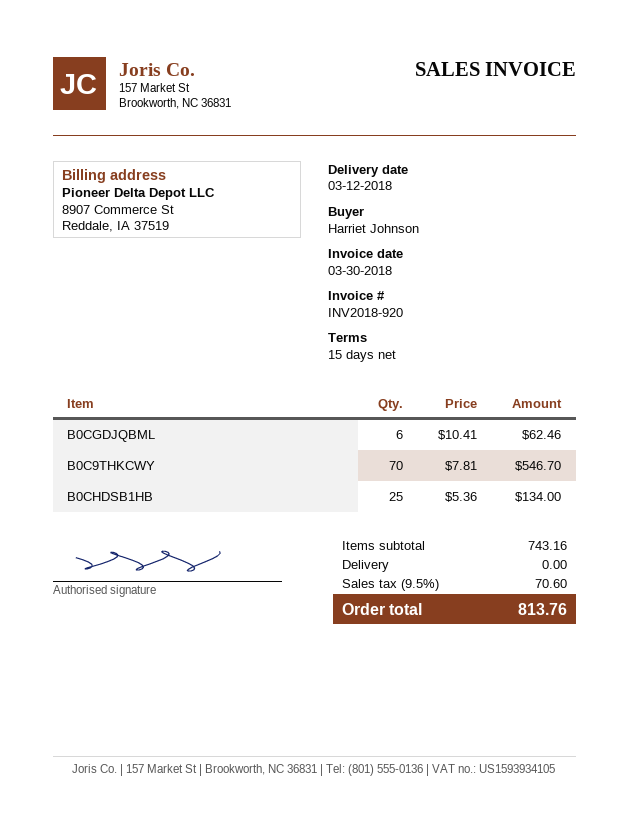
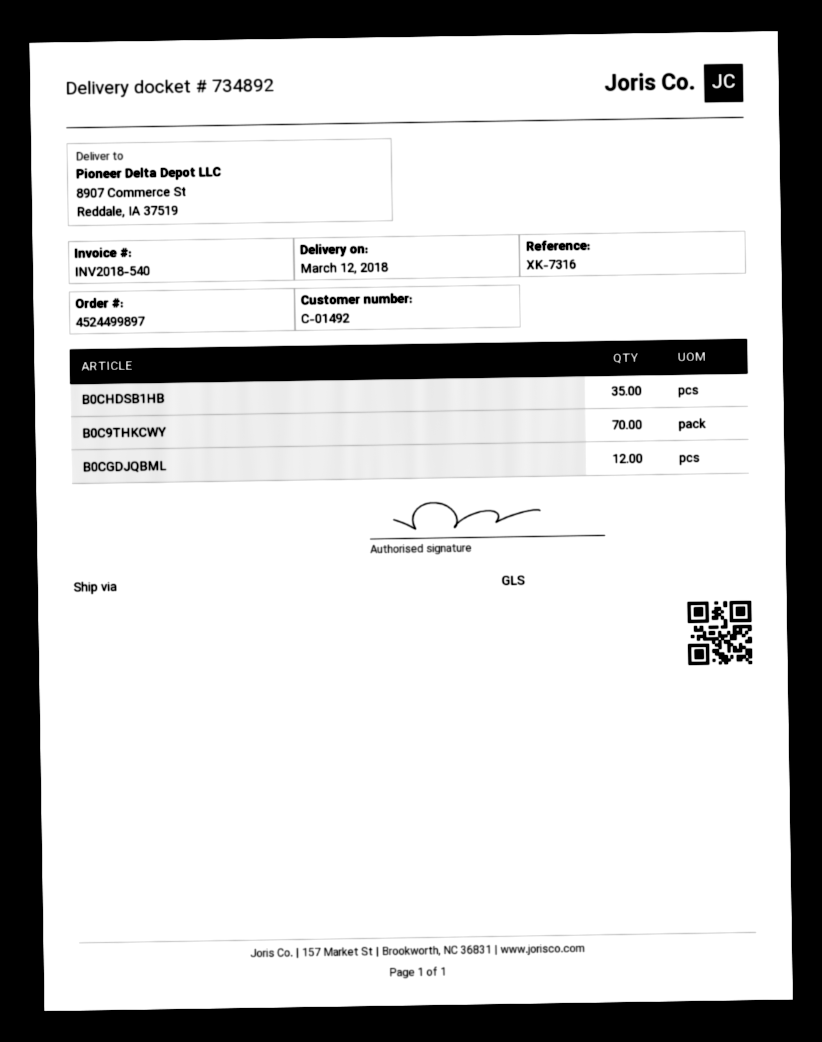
invoice number: INV2018-920 -> INV2018-540
B0CGDJQBML: 6 -> 12
B0CHDSB1HB: 25 -> 35

